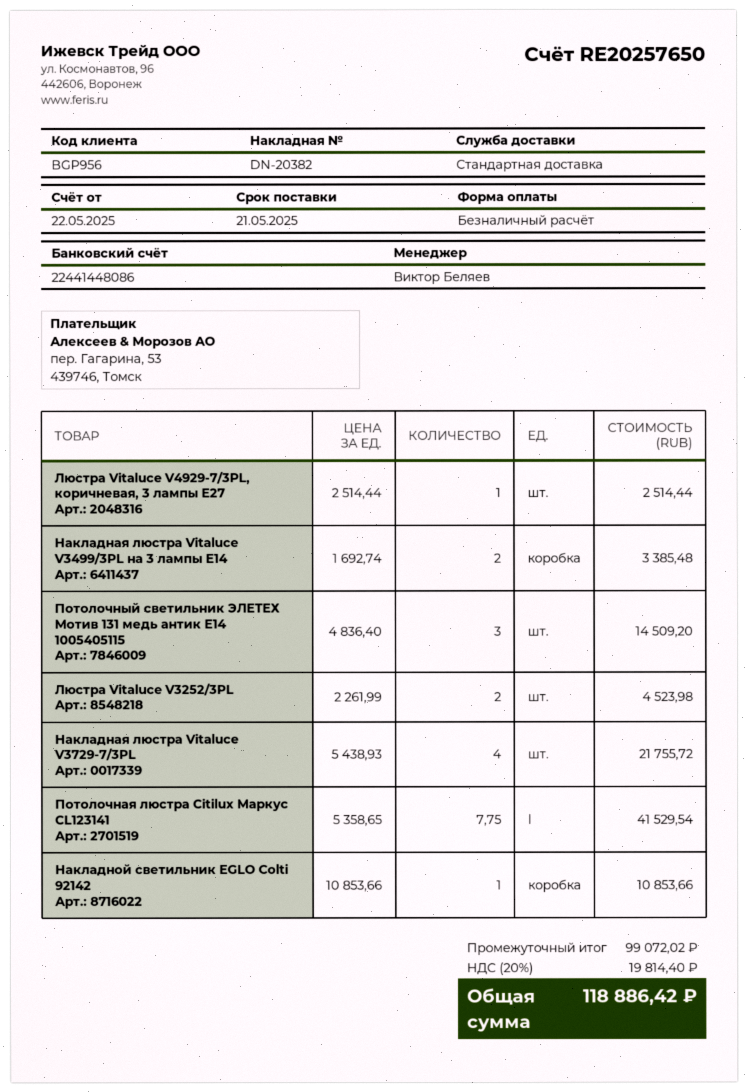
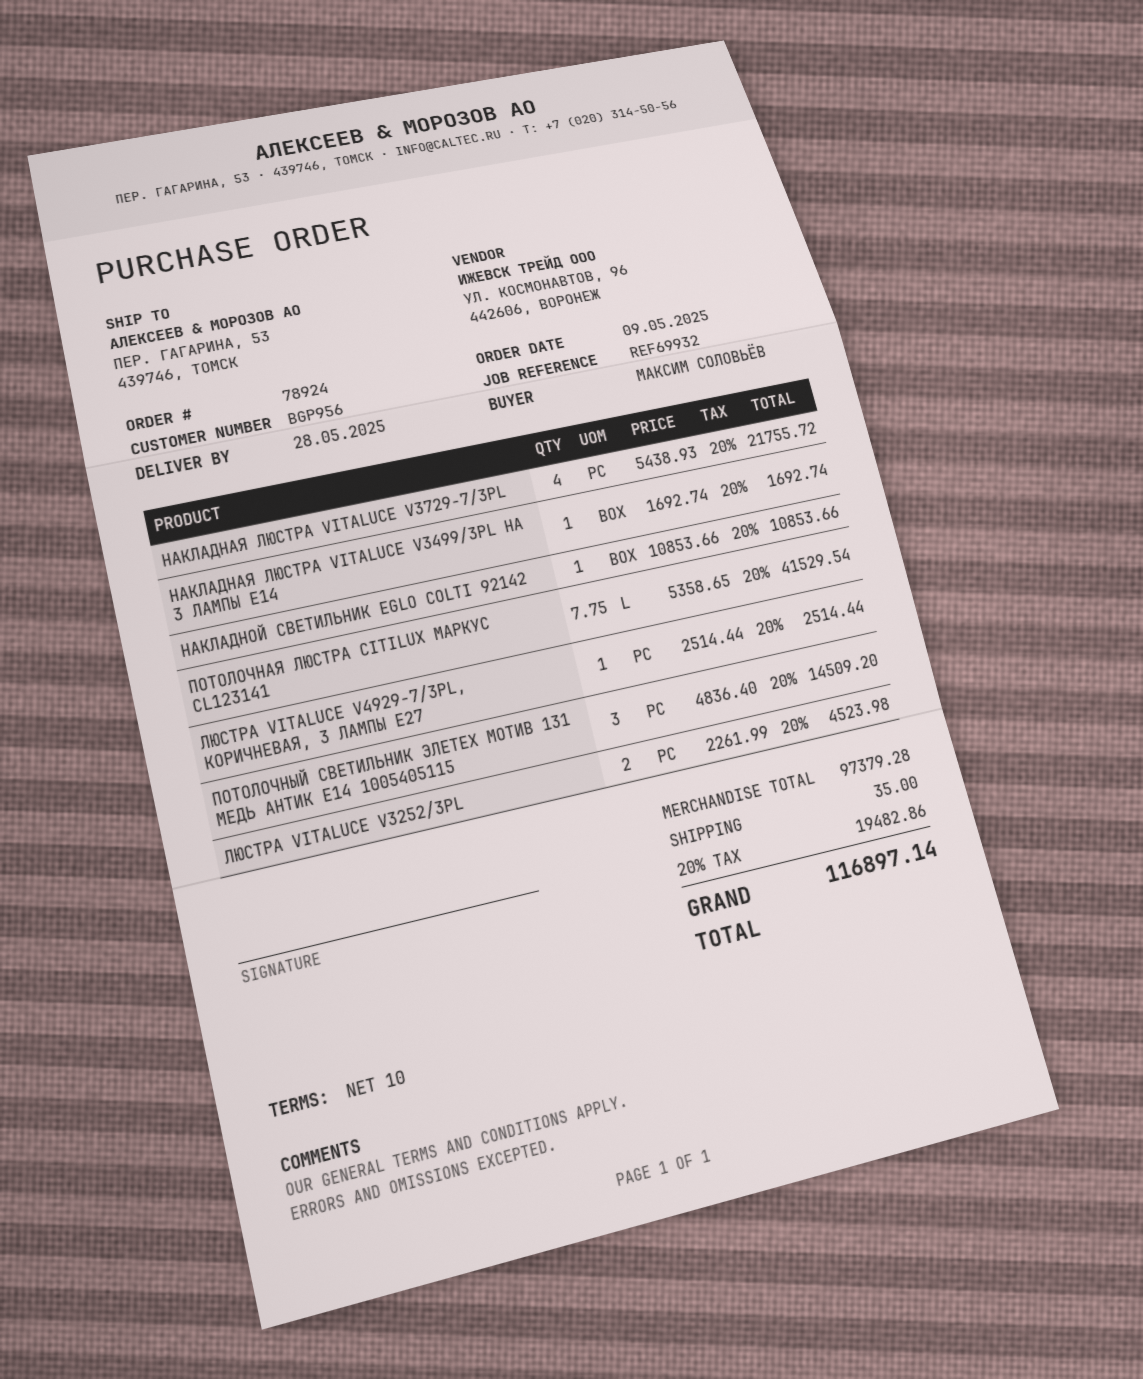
delivery date: 2025-05-21 -> 2025-05-28
Накладная люстра Vitaluce V3499/3PL на 3 лампы E14: 2 x 1692.74 = 3385.48 -> 1 x 1692.74 = 1692.74
subtotal: 99072.02 -> 97379.28
shipping: none -> 35.00
tax: 20% = 19814.40 -> 20% = 19482.86
total: 118886.42 -> 116897.14

